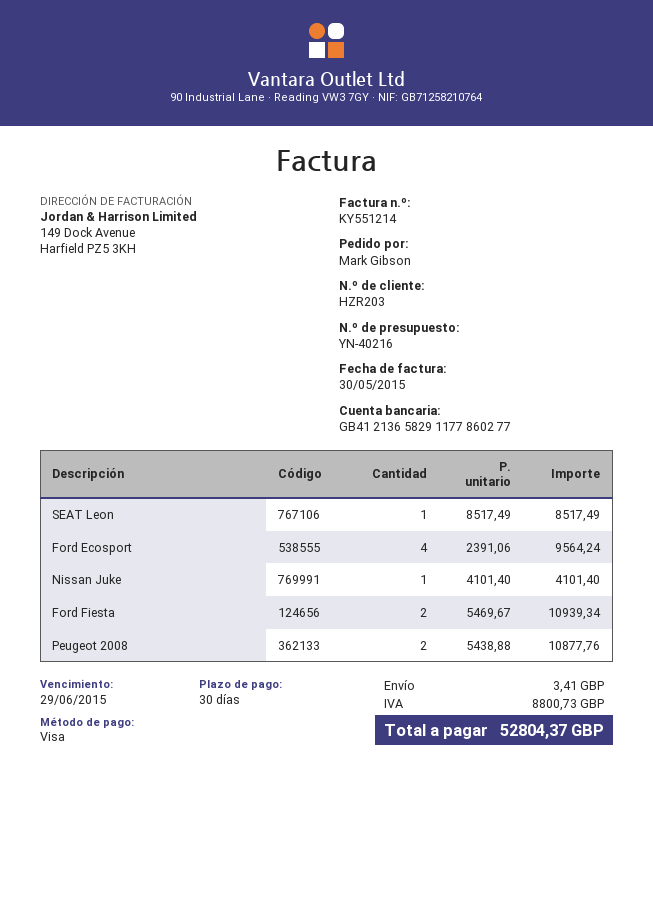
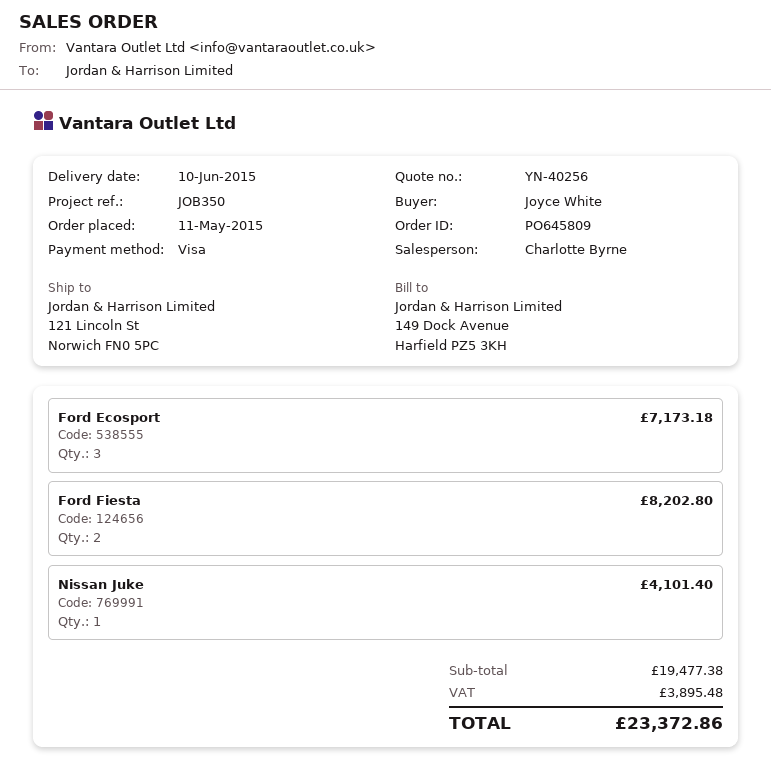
quote number: YN-40216 -> YN-40256
ordered by: Mark Gibson -> Joyce White
SEAT Leon: 1 for 8517.49 -> none
Ford Ecosport: 4 for 9564.24 -> 3 for 7173.18
Ford Fiesta: 2 for 10939.34 -> 2 for 8202.80
Peugeot 2008: 2 for 10877.76 -> none
shipping: 3.41 -> none
tax: 8800.73 -> 3895.48
total: 52804.37 -> 23372.86

